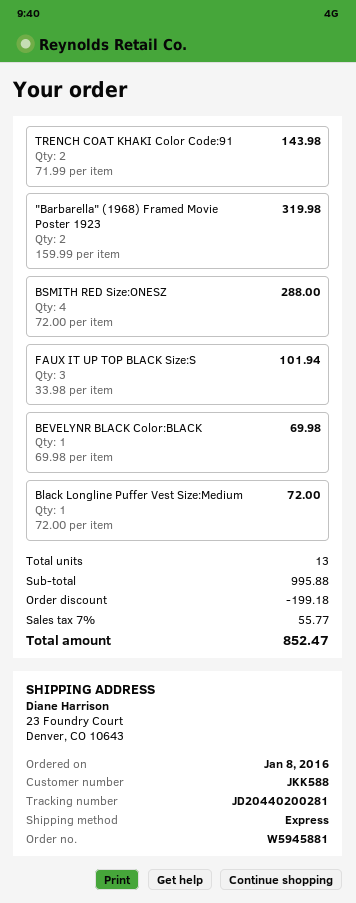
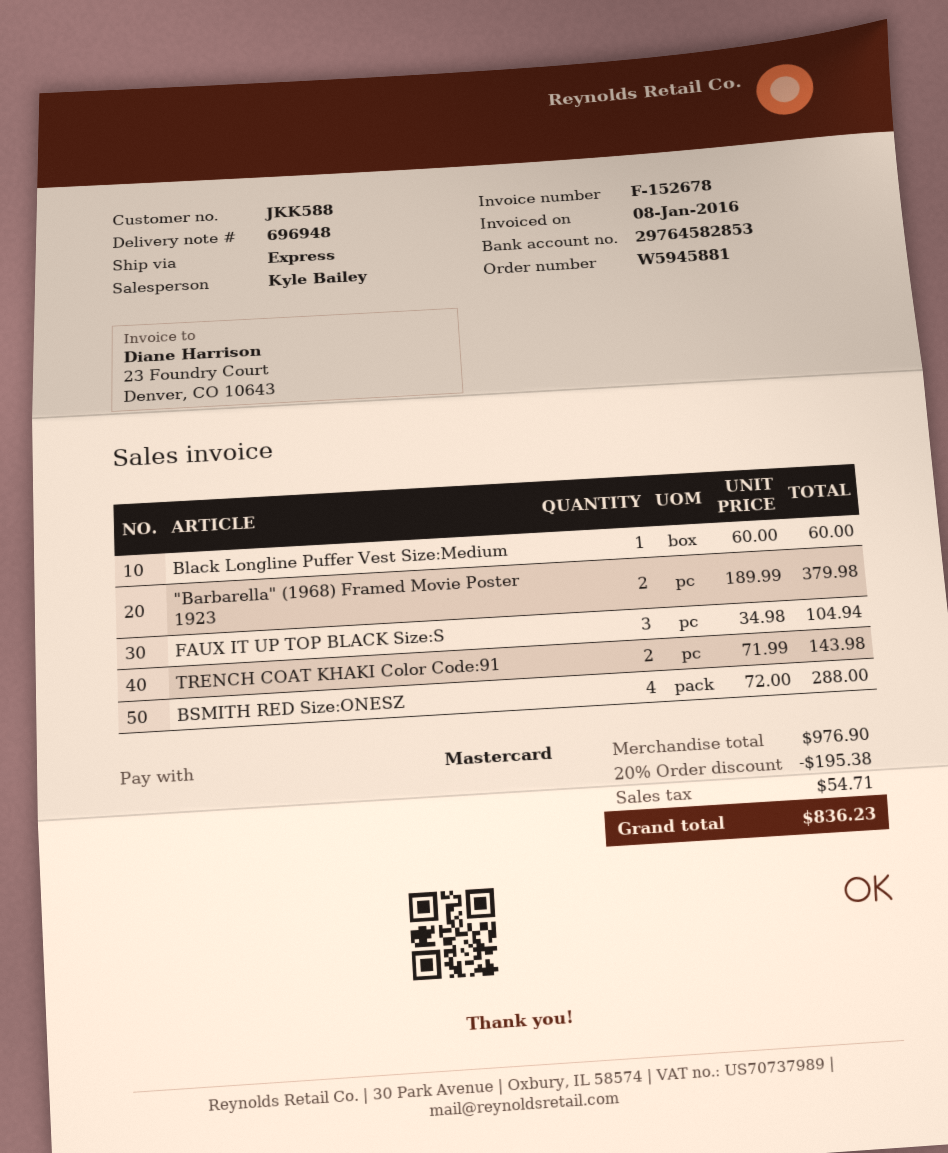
"Barbarella" (1968) Framed Movie Poster 1923: 2 x 159.99 = 319.98 -> 2 x 189.99 = 379.98
FAUX IT UP TOP BLACK Size:S: 3 x 33.98 = 101.94 -> 3 x 34.98 = 104.94
BEVELYNR BLACK Color:BLACK: 1 x 69.98 = 69.98 -> none
Black Longline Puffer Vest Size:Medium: 1 x 72.00 = 72.00 -> 1 x 60.00 = 60.00
subtotal: 995.88 -> 976.90
discount: 199.18 -> 195.38
tax: 55.77 -> 54.71
total: 852.47 -> 836.23

